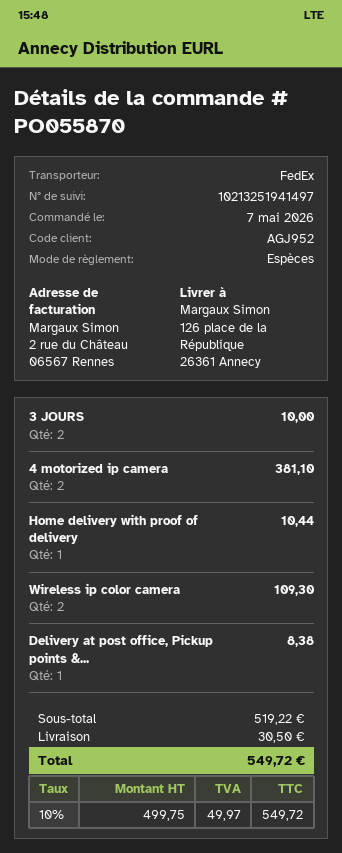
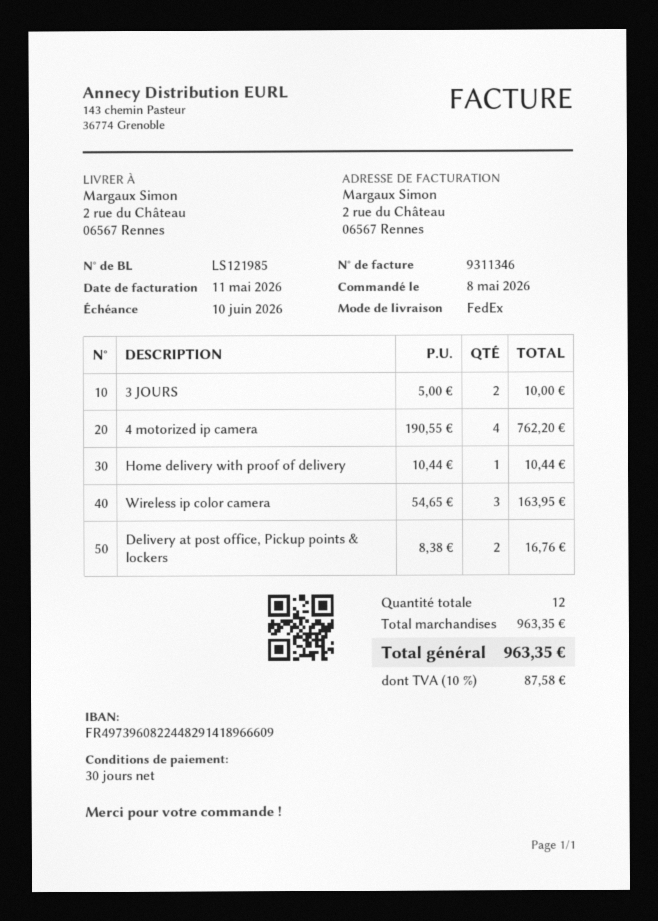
order date: 2026-05-07 -> 2026-05-08
ship to: 126 place de la République, 26361 Annecy -> 2 rue du Château, 06567 Rennes
4 motorized ip camera: 2 for 381.10 -> 4 for 762.20
Wireless ip color camera: 2 for 109.30 -> 3 for 163.95
Delivery at post office, Pickup points &...: 1 for 8.38 -> 2 for 16.76
subtotal: 519.22 -> 963.35
shipping: 30.50 -> none
tax: 10% = 49.97 -> 10% = 87.58
total: 549.72 -> 963.35

